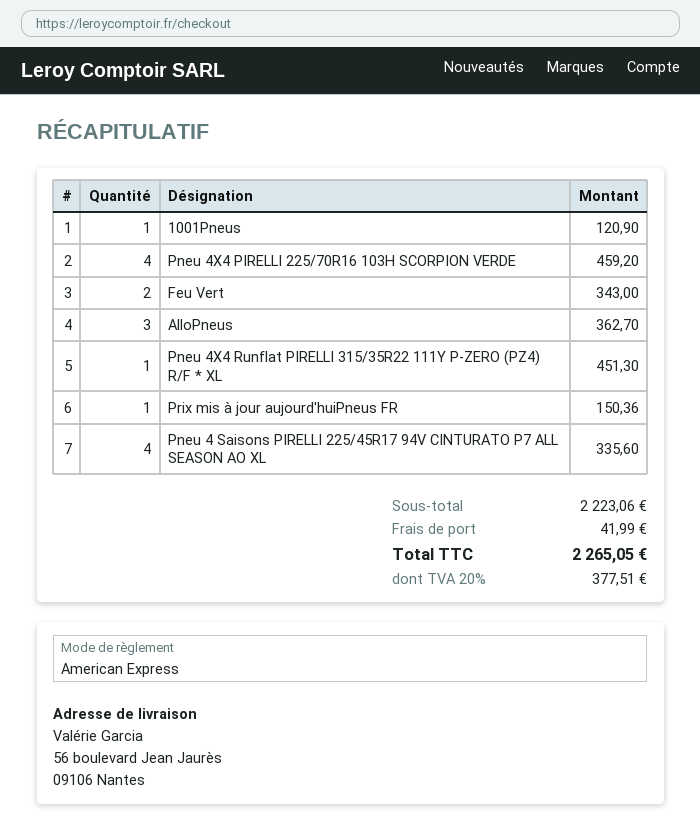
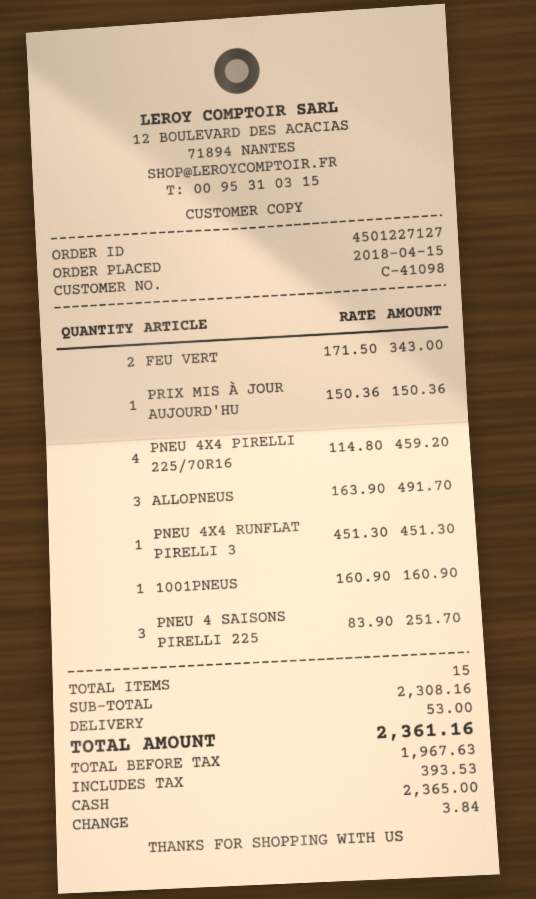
payment method: American Express -> cash
1001Pneus: 1 for 120.90 -> 1 for 160.90
AlloPneus: 3 for 362.70 -> 3 for 491.70
Pneu 4 Saisons PIRELLI 225/45R17 94V CINTURATO P7 ALL SEASON AO XL: 4 for 335.60 -> 3 for 251.70
subtotal: 2223.06 -> 2308.16
shipping: 41.99 -> 53.00
tax: 377.51 -> 393.53
total: 2265.05 -> 2361.16

